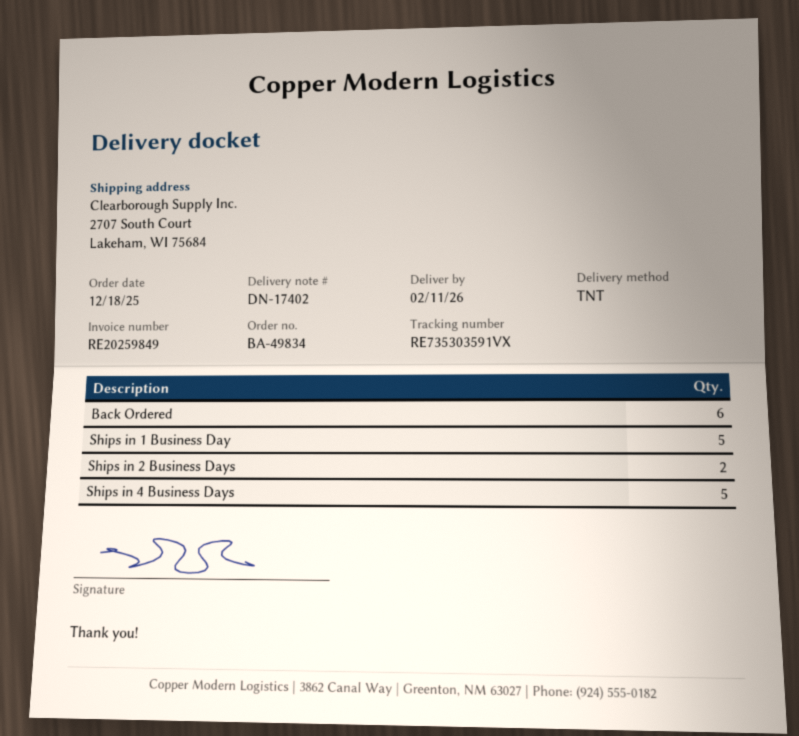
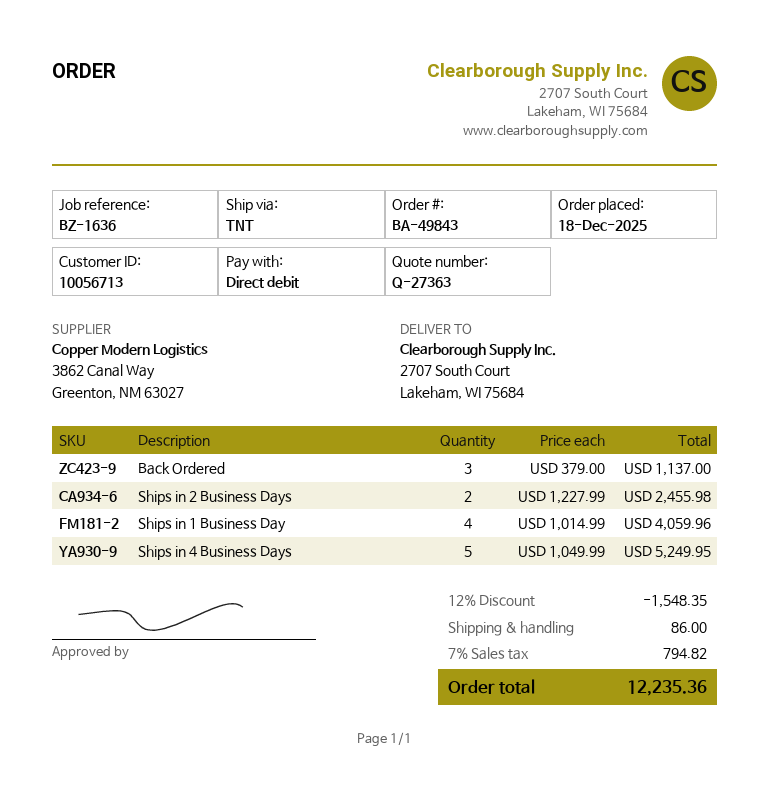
order number: BA-49834 -> BA-49843
Back Ordered: 6 -> 3
Ships in 1 Business Day: 5 -> 4

